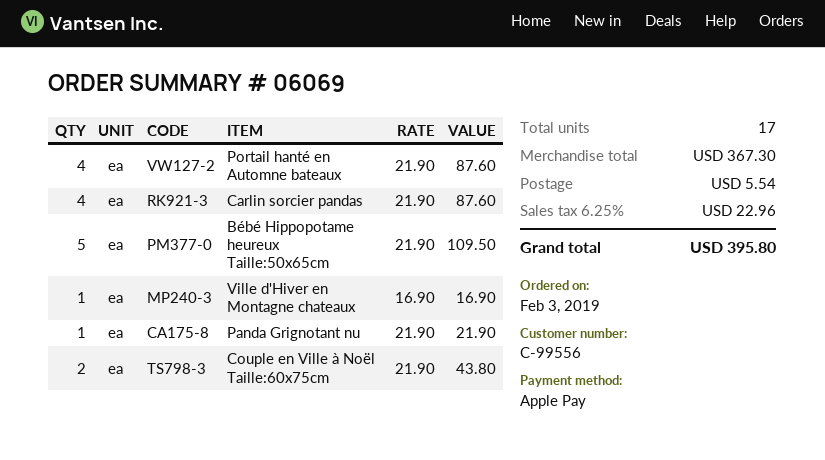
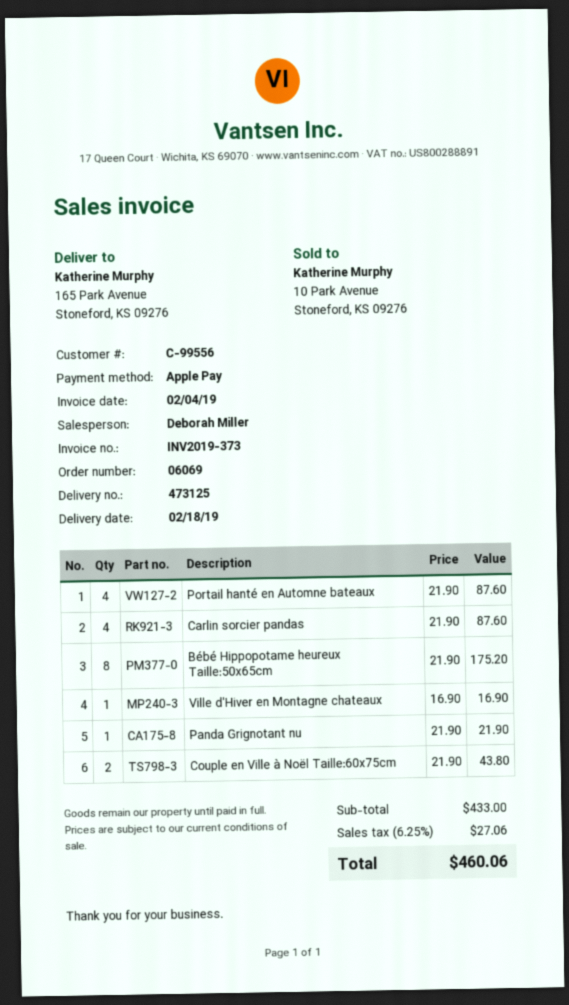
Bébé Hippopotame heureux Taille:50x65cm: 5 x 21.90 = 109.50 -> 8 x 21.90 = 175.20
subtotal: 367.30 -> 433.00
shipping: 5.54 -> none
tax: 6.25% = 22.96 -> 6.25% = 27.06
total: 395.80 -> 460.06

